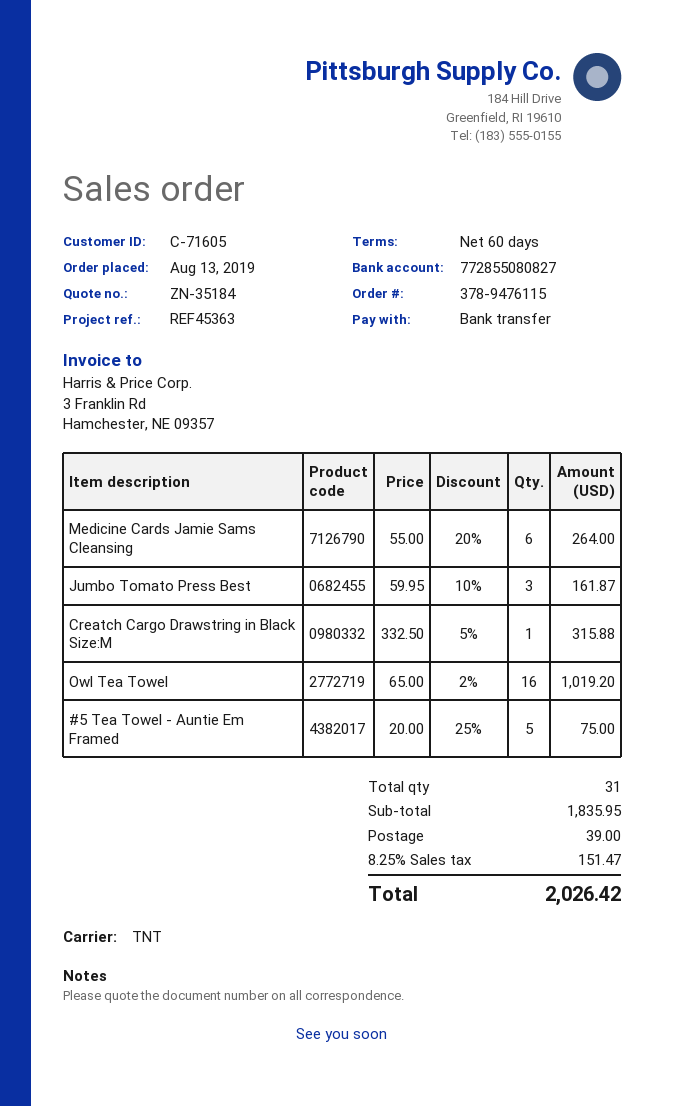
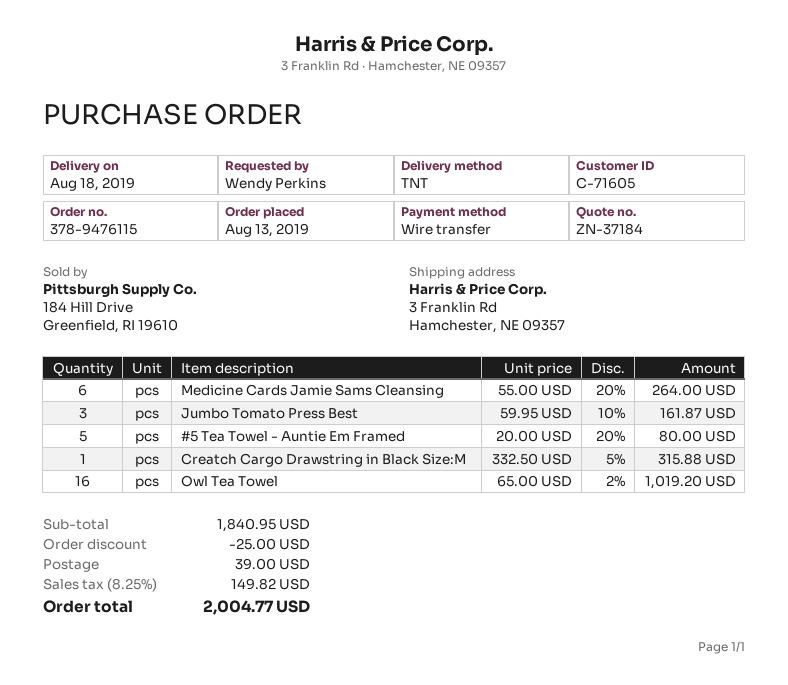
quote number: ZN-35184 -> ZN-37184
#5 Tea Towel - Auntie Em Framed: 5 x 20.00 - 25% = 75.00 -> 5 x 20.00 - 20% = 80.00
subtotal: 1835.95 -> 1840.95
discount: none -> 25.00
tax: 8.25% = 151.47 -> 8.25% = 149.82
total: 2026.42 -> 2004.77

